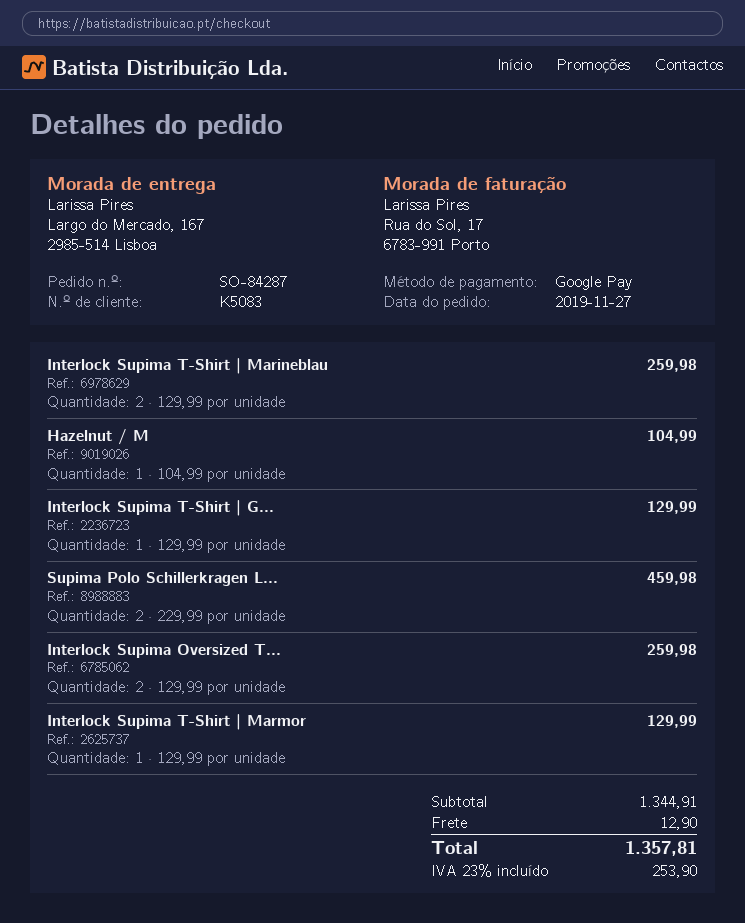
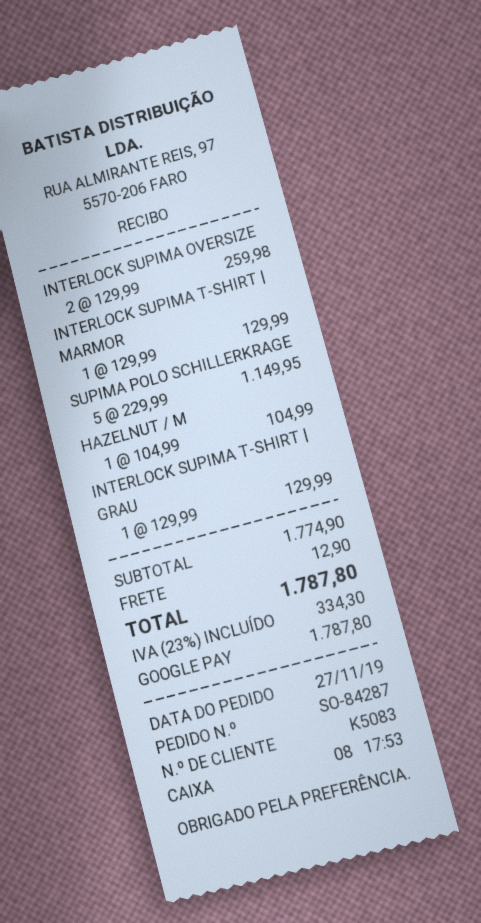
Interlock Supima T-Shirt | Marineblau: 2 x 129.99 = 259.98 -> none
Supima Polo Schillerkragen L...: 2 x 229.99 = 459.98 -> 5 x 229.99 = 1149.95
subtotal: 1344.91 -> 1774.90
tax: 23% = 253.90 -> 23% = 334.30
total: 1357.81 -> 1787.80

